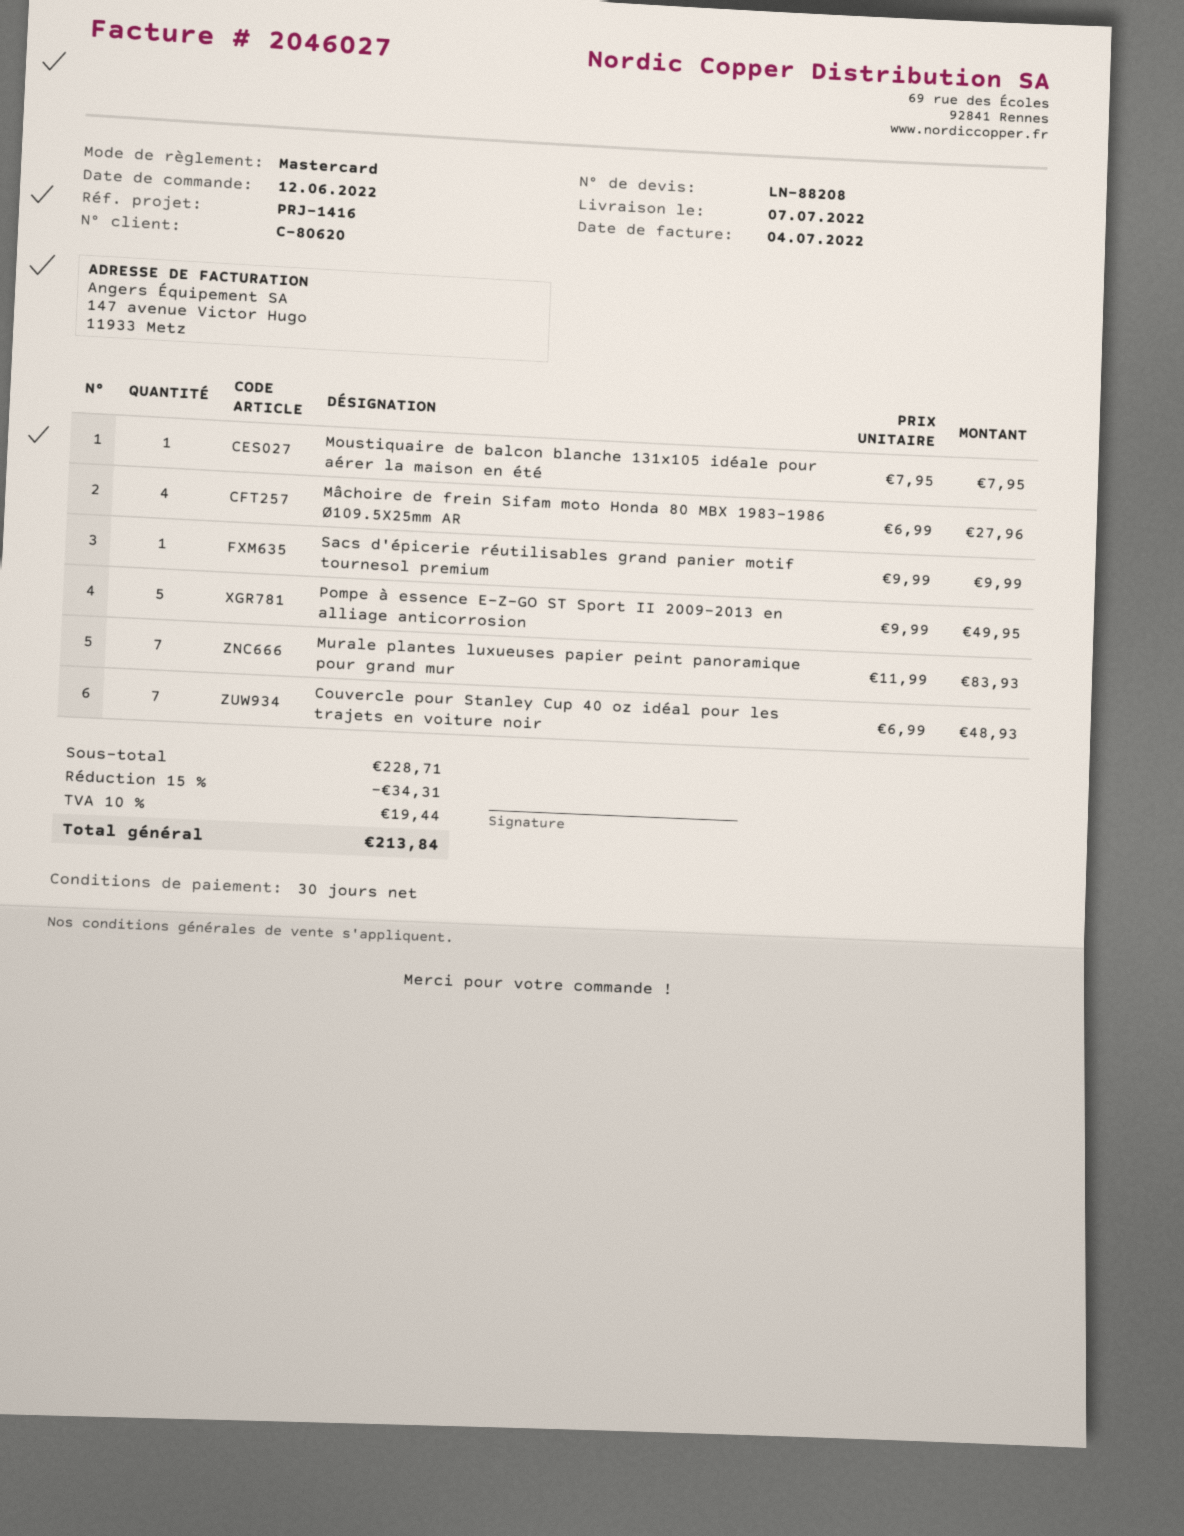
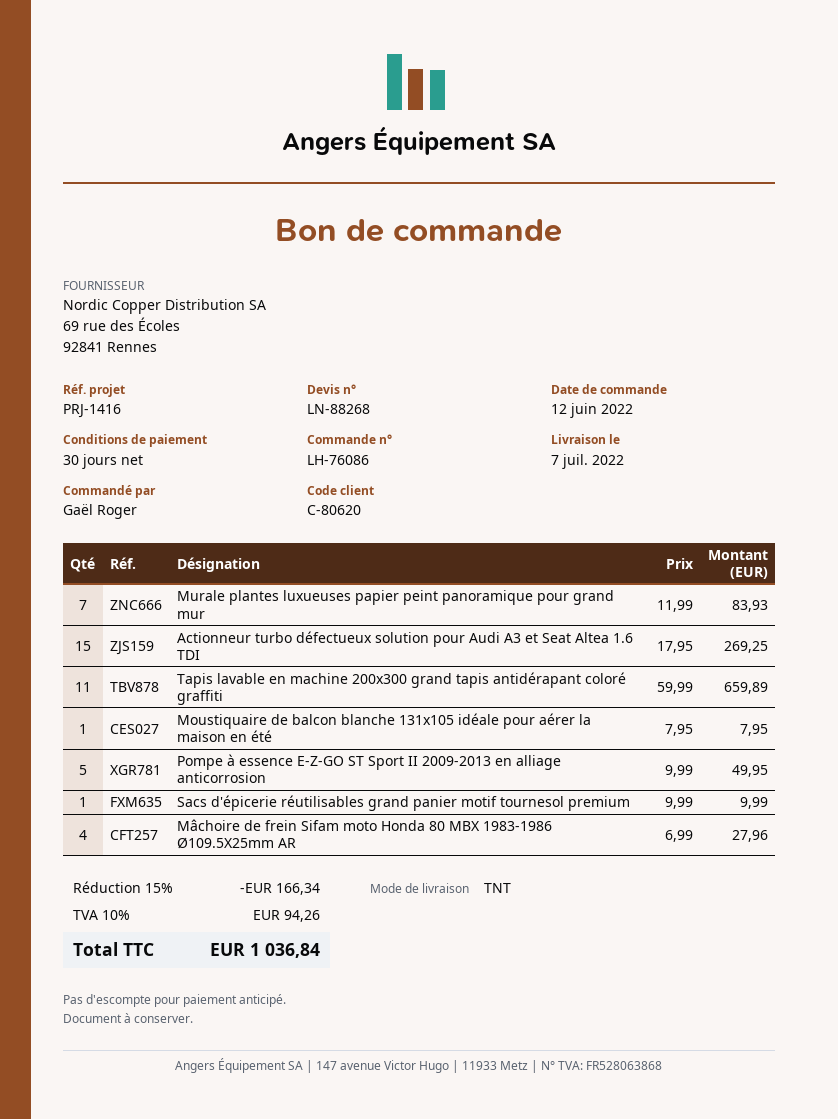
quote number: LN-88208 -> LN-88268
Couvercle pour Stanley Cup 40 oz idéal pour les trajets en voiture noir: 7 x 6.99 = 48.93 -> none
Actionneur turbo défectueux solution pour Audi A3 et Seat Altea 1.6 TDI: none -> 15 x 17.95 = 269.25
Tapis lavable en machine 200x300 grand tapis antidérapant coloré graffiti: none -> 11 x 59.99 = 659.89
discount: 15% = 34.31 -> 15% = 166.34
tax: 10% = 19.44 -> 10% = 94.26
total: 213.84 -> 1036.84

